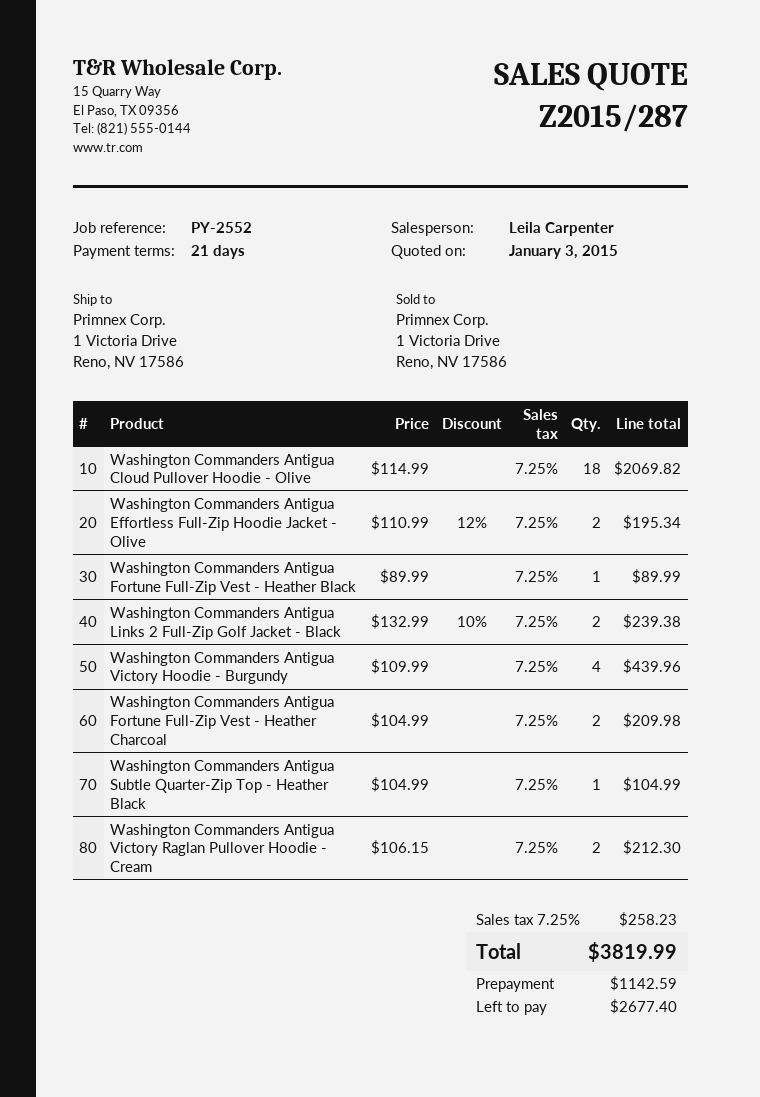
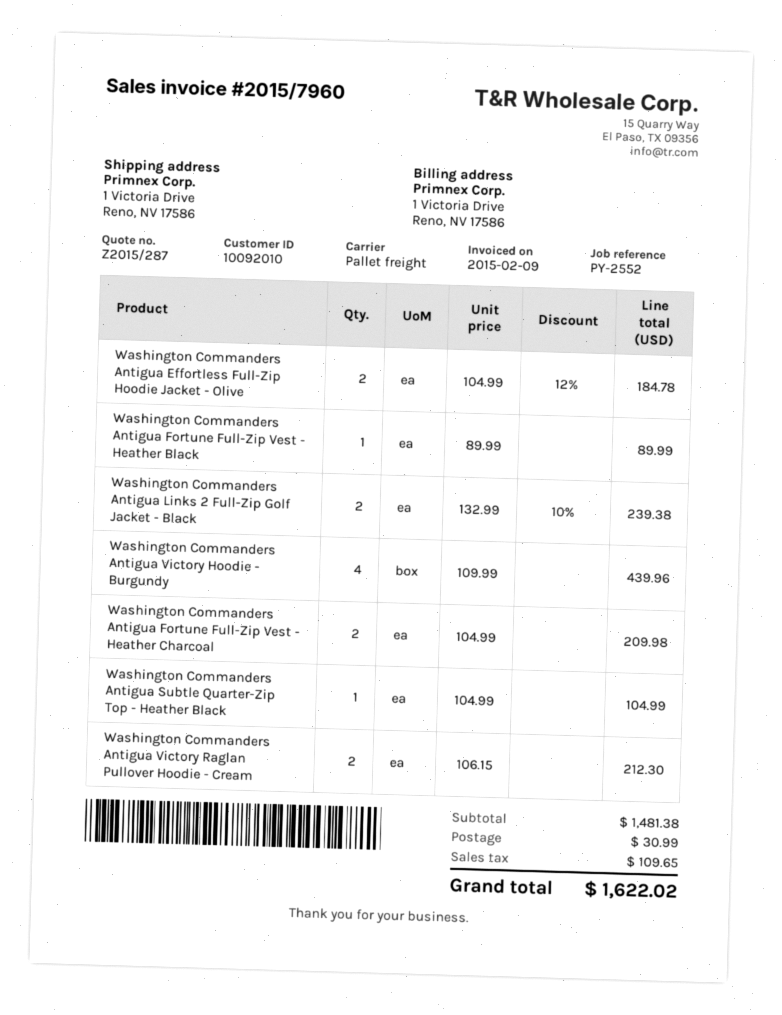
Washington Commanders Antigua Cloud Pullover Hoodie - Olive: 18 x 114.99 = 2069.82 -> none
Washington Commanders Antigua Effortless Full-Zip Hoodie Jacket - Olive: 2 x 110.99 - 12% = 195.34 -> 2 x 104.99 - 12% = 184.78
shipping: none -> 30.99
tax: 258.23 -> 109.65
total: 3819.99 -> 1622.02

